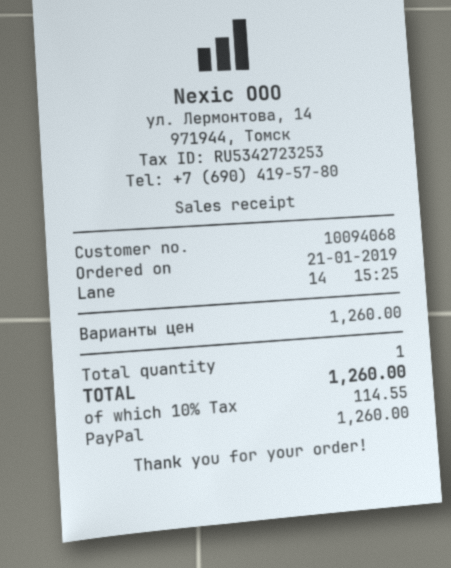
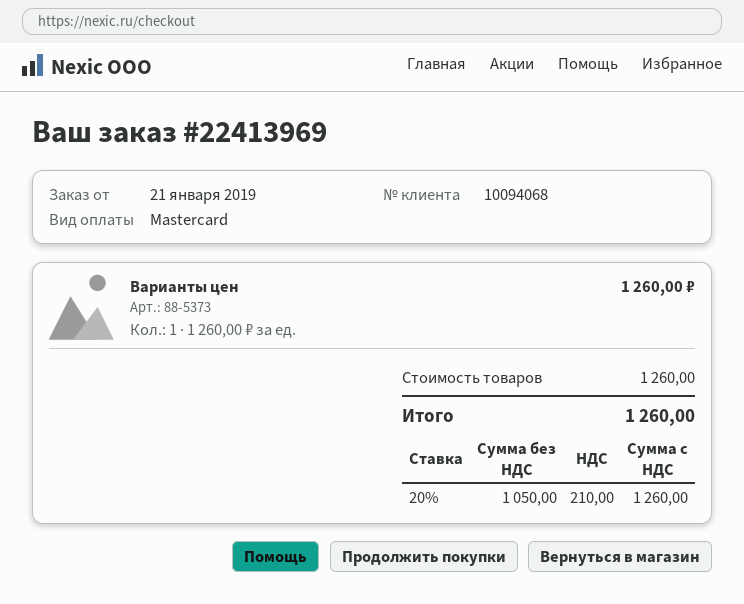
payment method: PayPal -> Mastercard
tax: 10% = 114.55 -> 20% = 210.00

